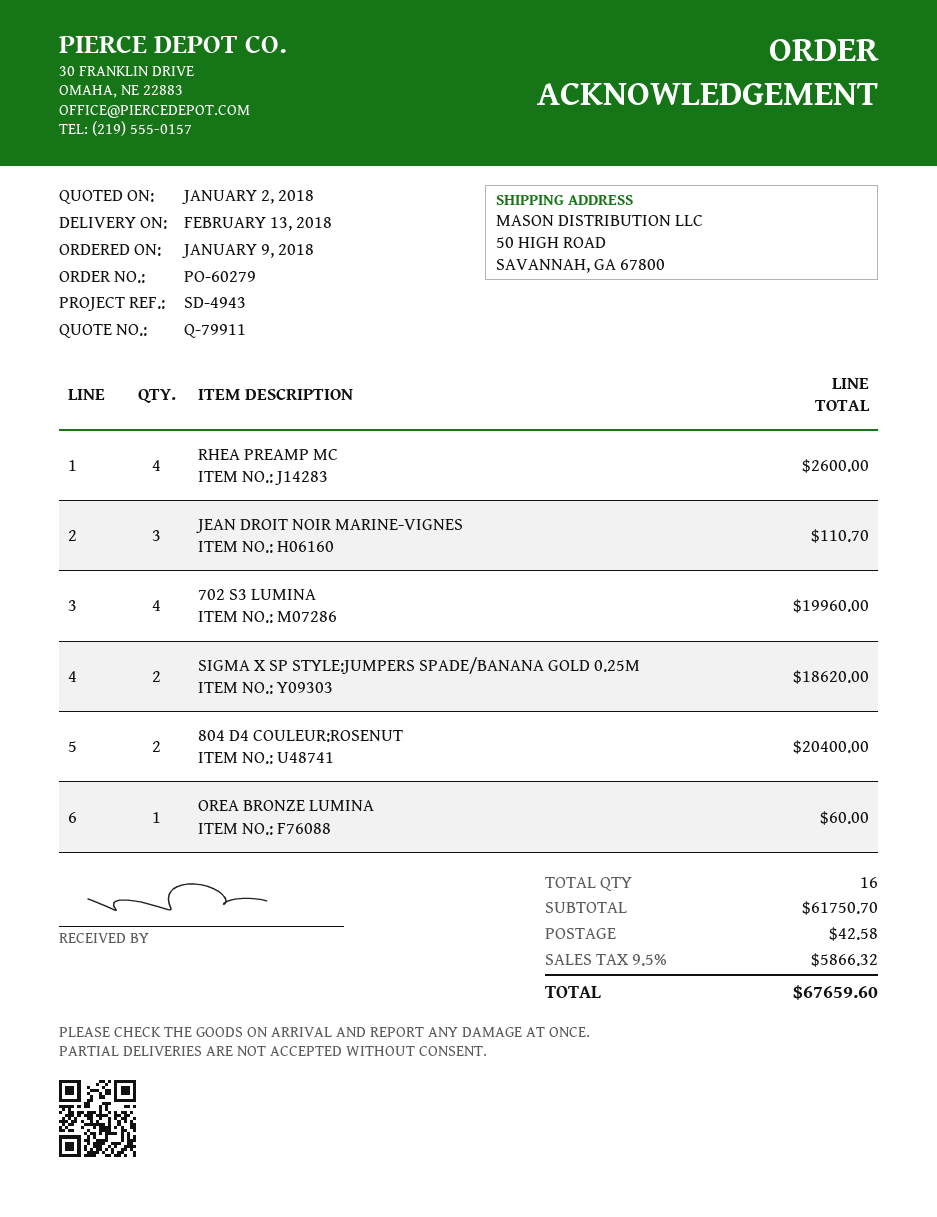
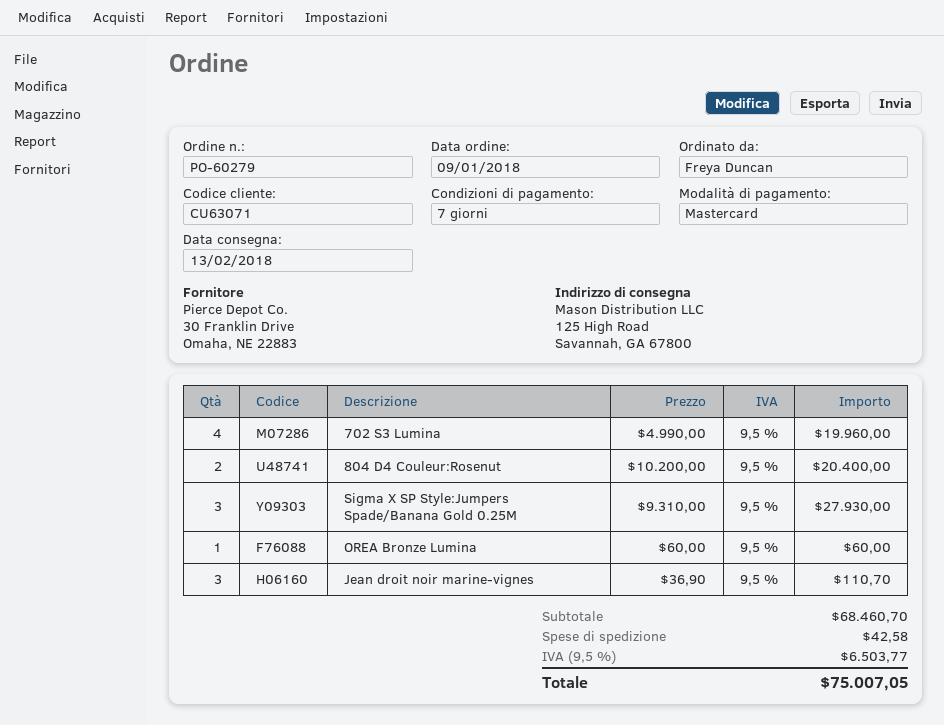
ship to: 50 HIGH ROAD, SAVANNAH, GA 67800 -> 125 High Road, Savannah, GA 67800
RHEA PREAMP MC: 4 for 2600.00 -> none
SIGMA X SP STYLE:JUMPERS SPADE/BANANA GOLD 0.25M: 2 for 18620.00 -> 3 for 27930.00
subtotal: 61750.70 -> 68460.70
tax: 9.5% = 5866.32 -> 9.5% = 6503.77
total: 67659.60 -> 75007.05

